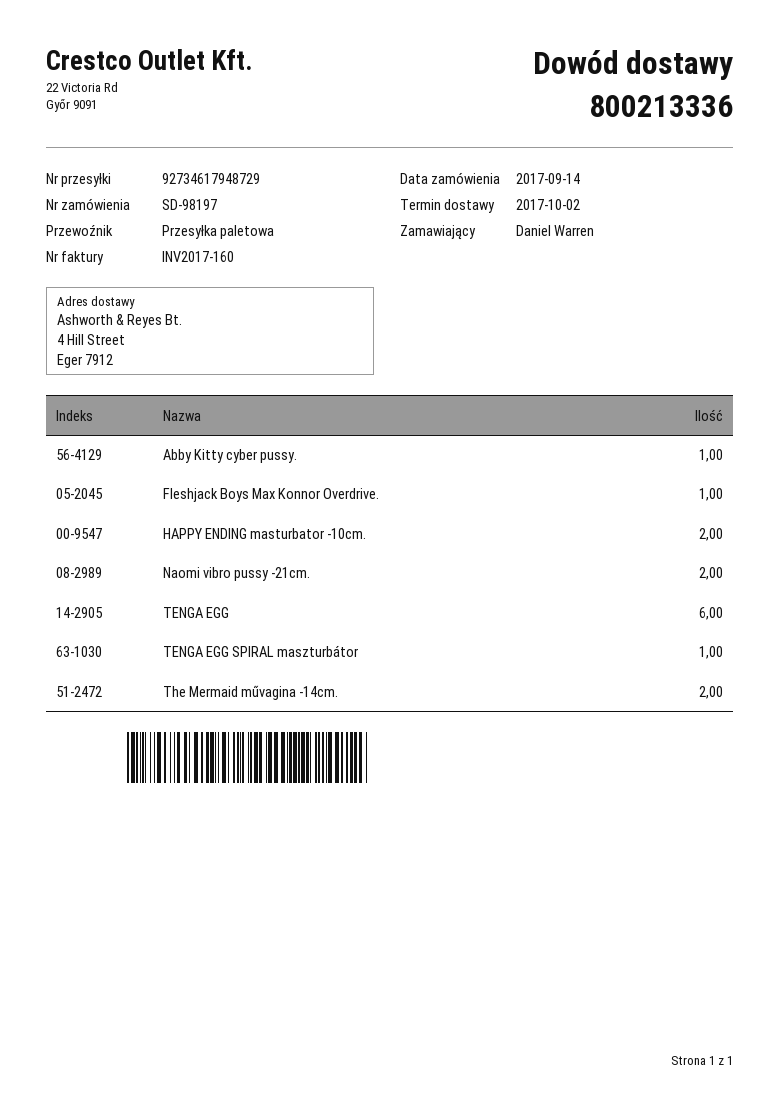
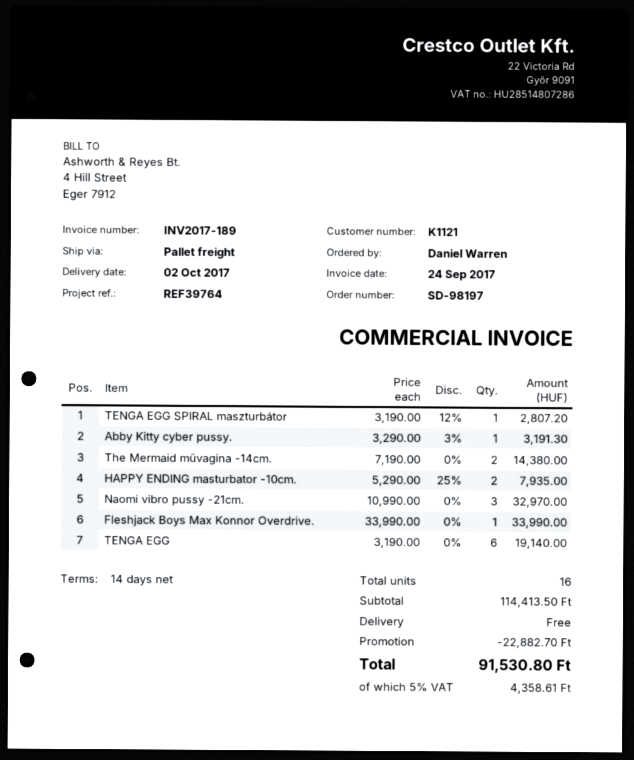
invoice number: INV2017-160 -> INV2017-189
Naomi vibro pussy -21cm.: 2 -> 3

